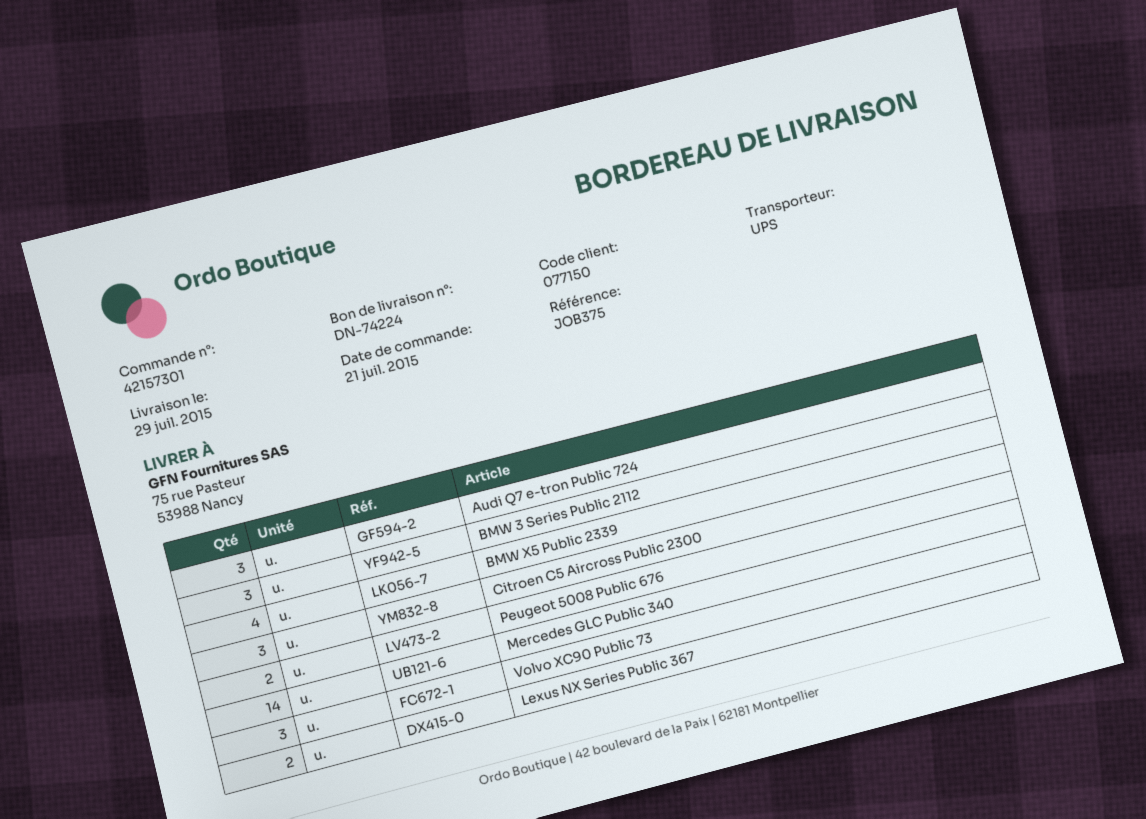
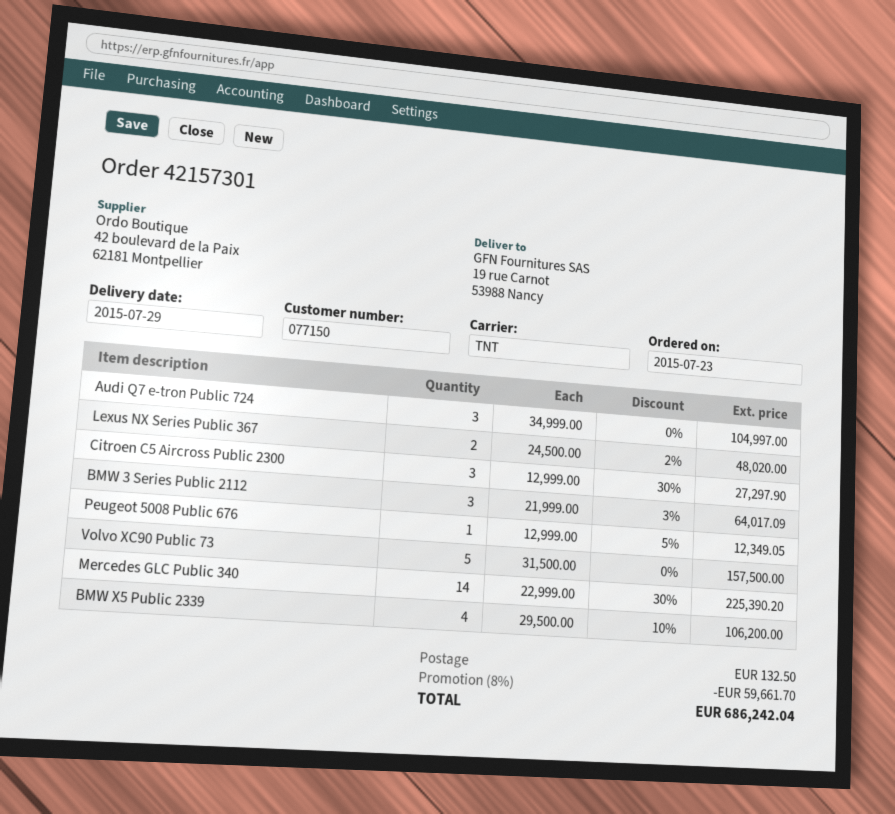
order date: 2015-07-21 -> 2015-07-23
shipping method: UPS -> TNT
ship to: 75 rue Pasteur, 53988 Nancy -> 19 rue Carnot, 53988 Nancy
Peugeot 5008 Public 676: 2 -> 1
Volvo XC90 Public 73: 3 -> 5

